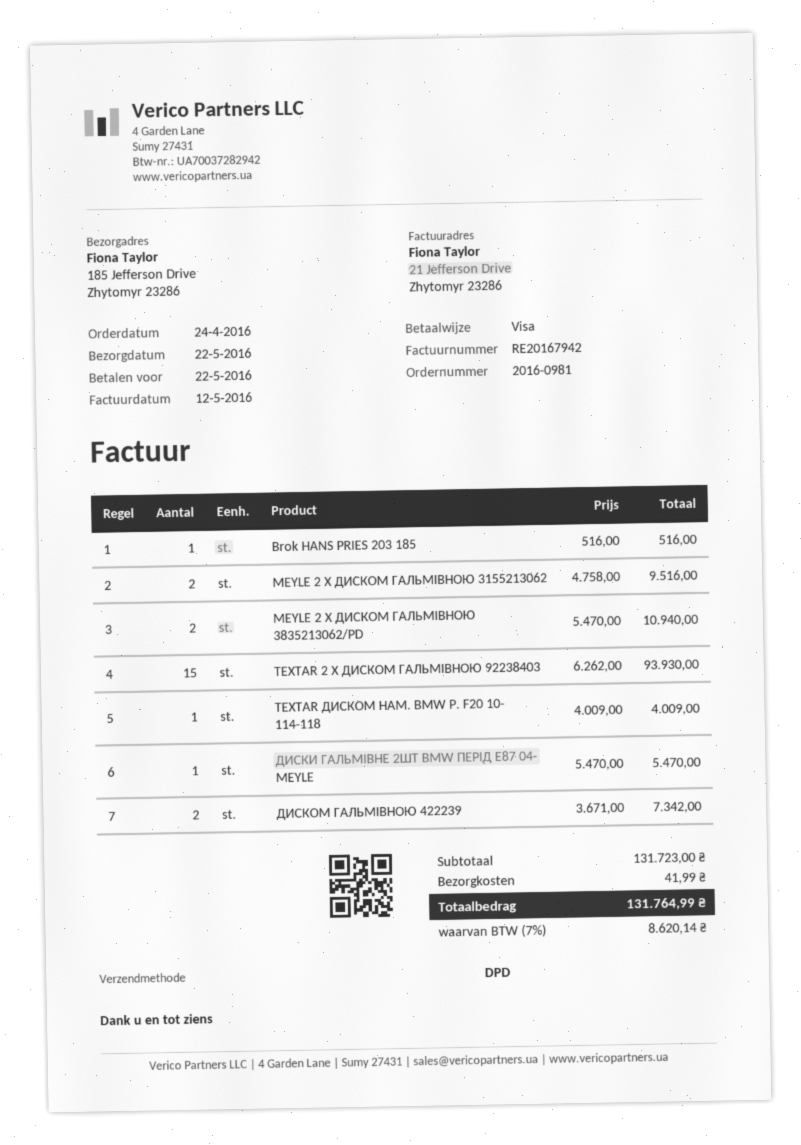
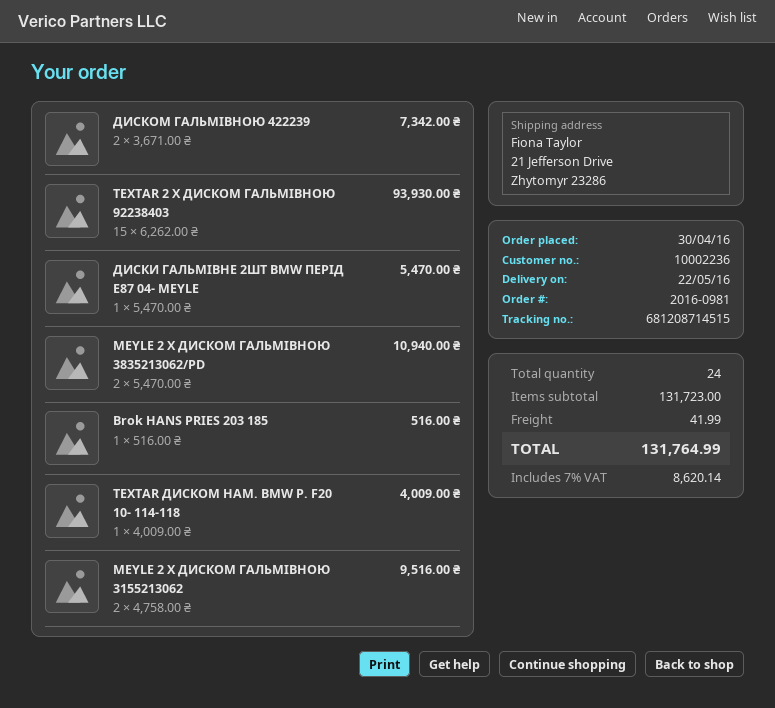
order date: 2016-04-24 -> 2016-04-30
ship to: 185 Jefferson Drive, Zhytomyr 23286 -> 21 Jefferson Drive, Zhytomyr 23286

